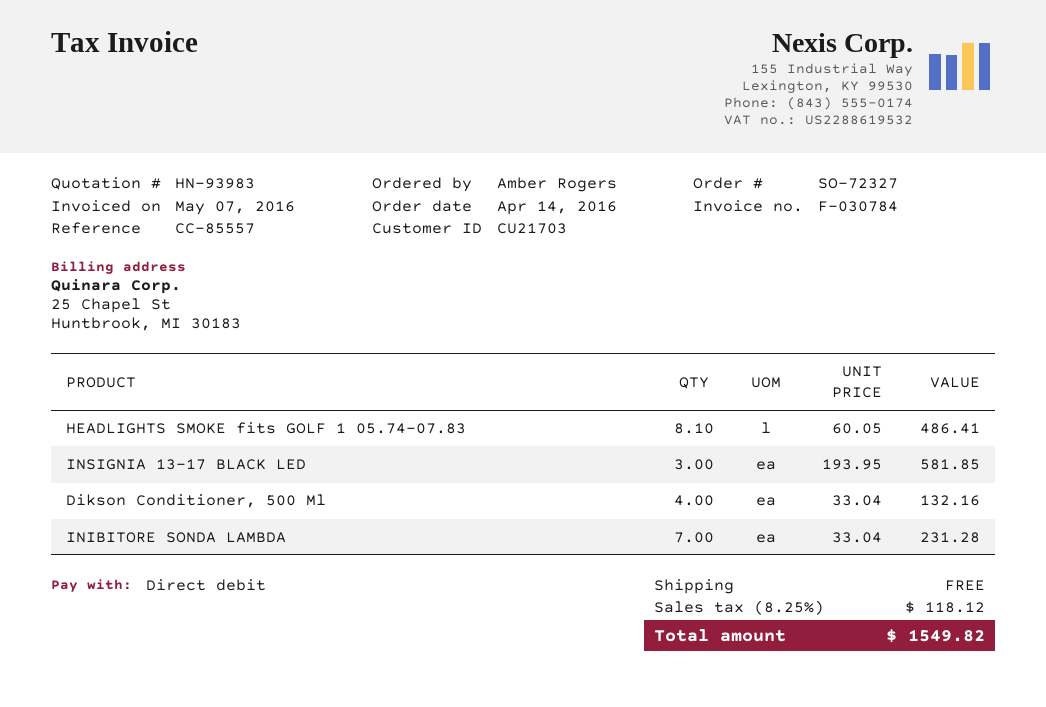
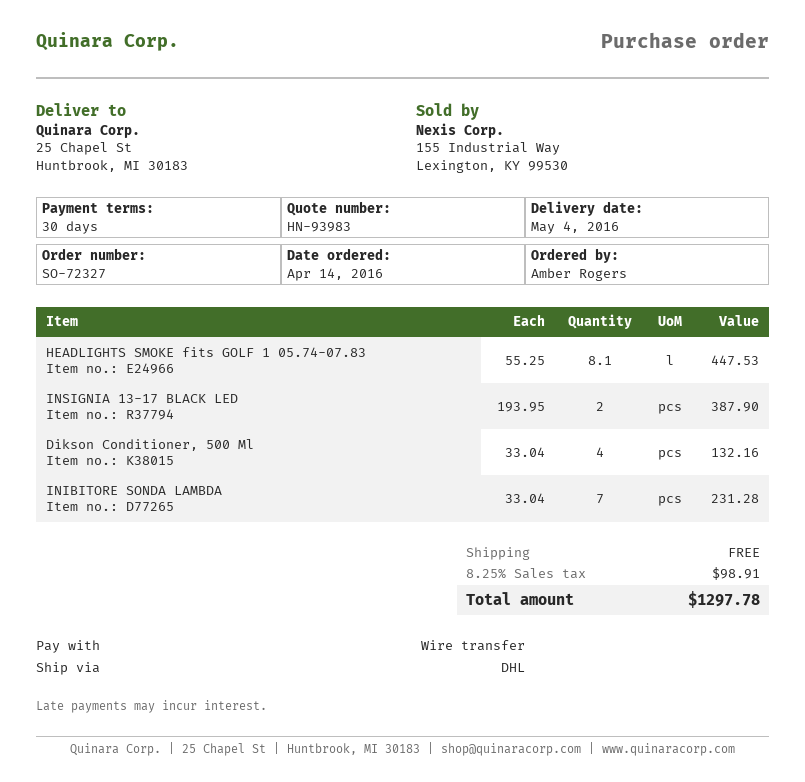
payment method: direct debit -> bank transfer
HEADLIGHTS SMOKE fits GOLF 1 05.74-07.83: 8.1 x 60.05 = 486.41 -> 8.1 x 55.25 = 447.53
INSIGNIA 13-17 BLACK LED: 3 x 193.95 = 581.85 -> 2 x 193.95 = 387.90
tax: 8.25% = 118.12 -> 8.25% = 98.91
total: 1549.82 -> 1297.78

